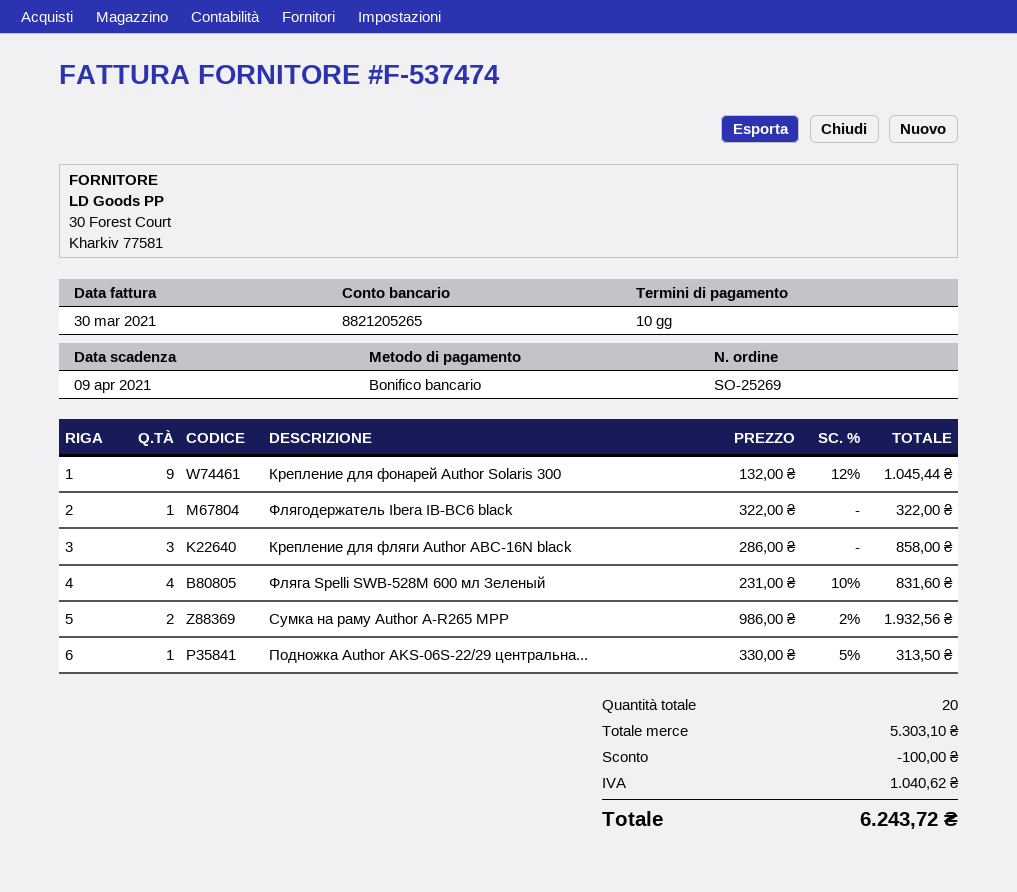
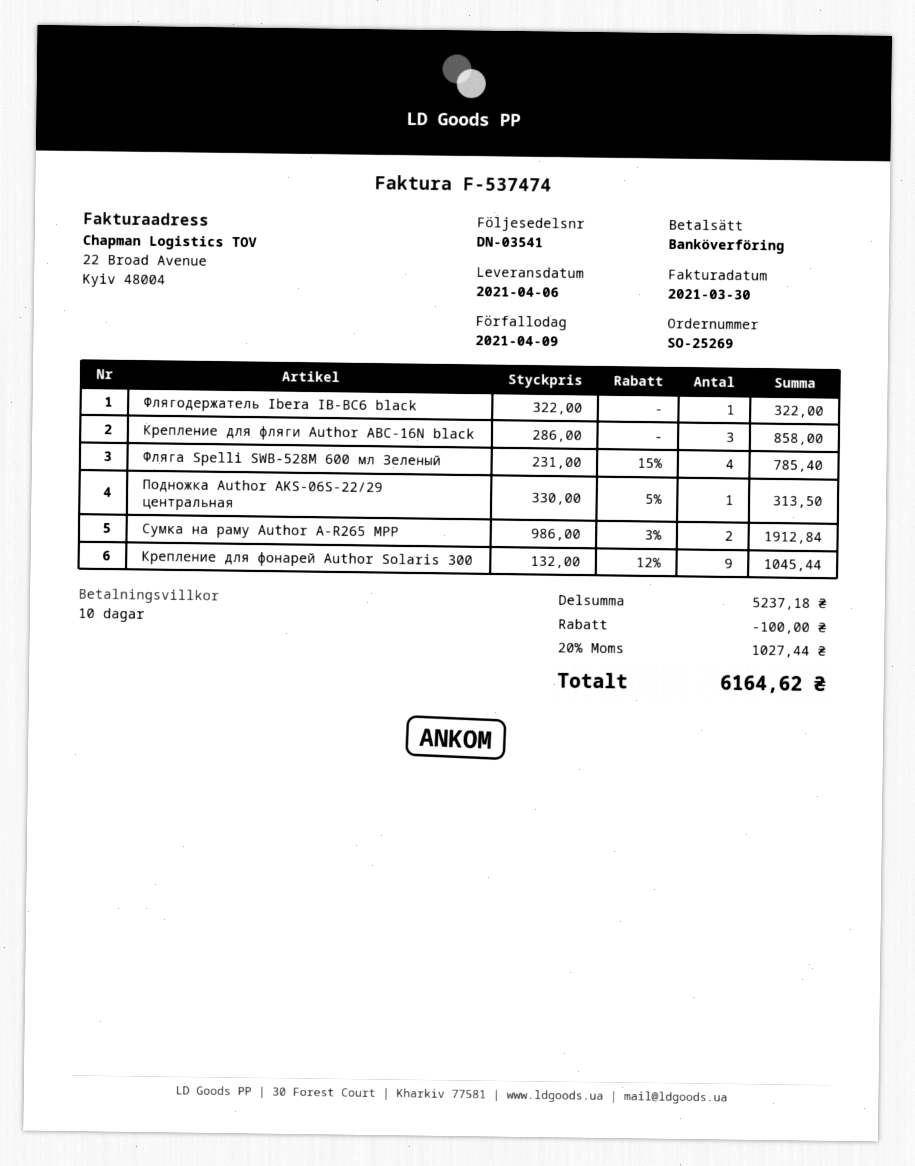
Фляга Spelli SWB-528M 600 мл Зеленый: 4 x 231.00 - 10% = 831.60 -> 4 x 231.00 - 15% = 785.40
Сумка на раму Author A-R265 MPP: 2 x 986.00 - 2% = 1932.56 -> 2 x 986.00 - 3% = 1912.84
subtotal: 5303.10 -> 5237.18
tax: 1040.62 -> 1027.44
total: 6243.72 -> 6164.62

